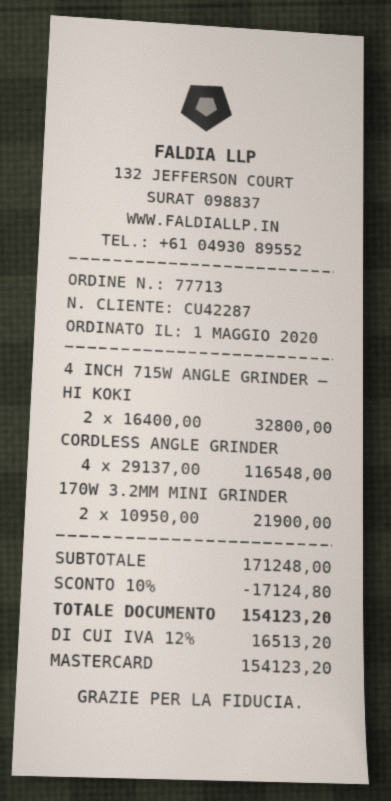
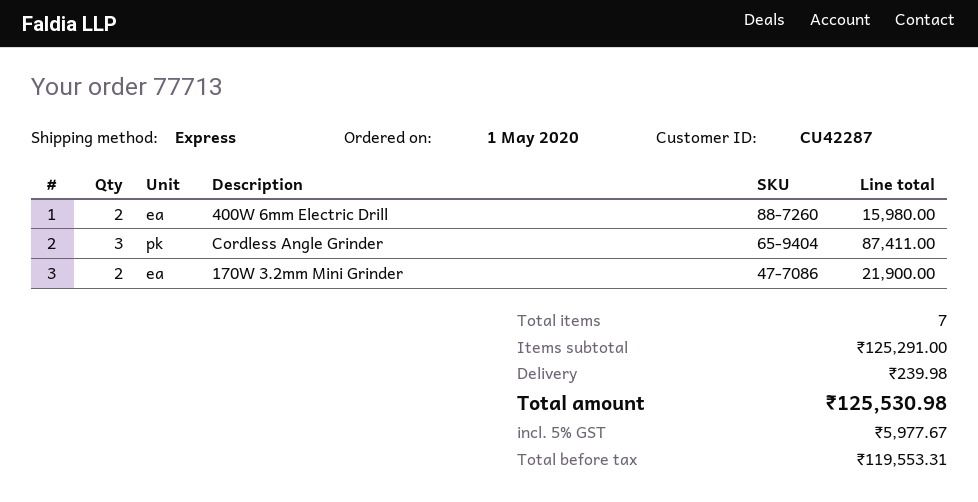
4 INCH 715W ANGLE GRINDER – HI KOKI: 2 for 32800.00 -> none
CORDLESS ANGLE GRINDER: 4 for 116548.00 -> 3 for 87411.00
400W 6mm Electric Drill: none -> 2 for 15980.00
subtotal: 171248.00 -> 125291.00
discount: 10% = 17124.80 -> none
shipping: none -> 239.98
tax: 12% = 16513.20 -> 5% = 5977.67
total: 154123.20 -> 125530.98

